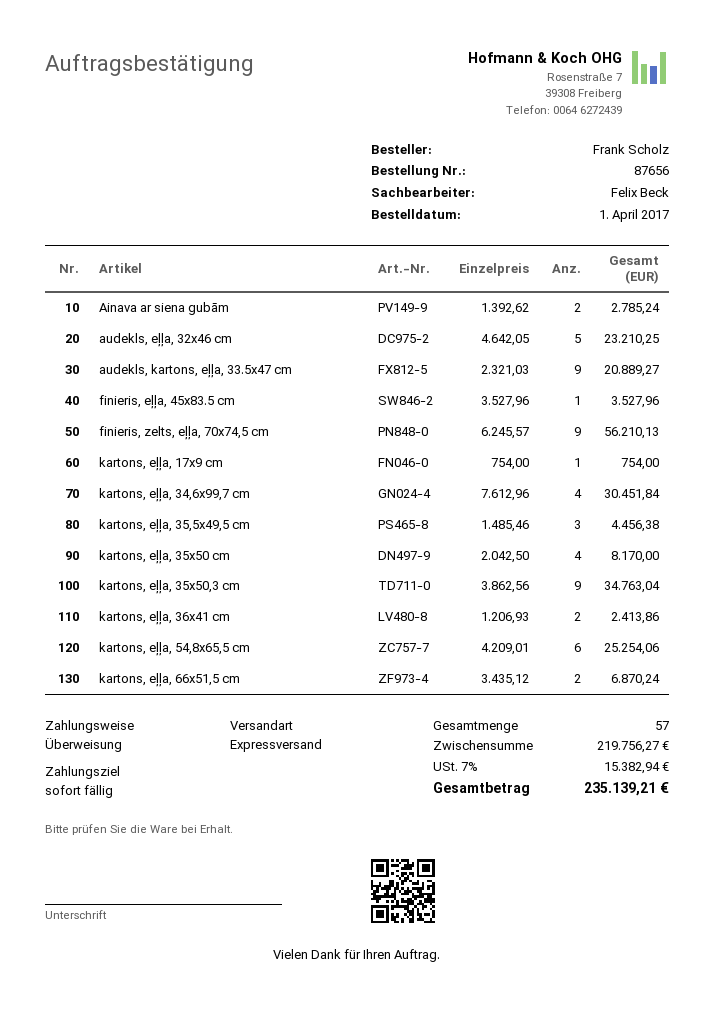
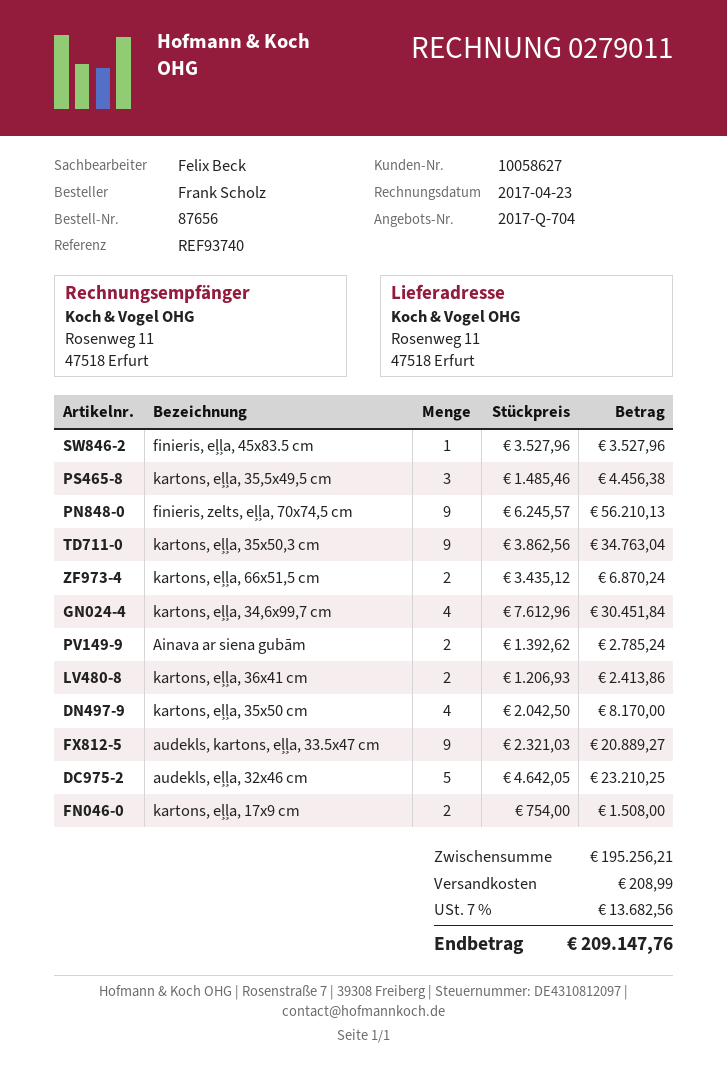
kartons, eļļa, 17x9 cm: 1 x 754.00 = 754.00 -> 2 x 754.00 = 1508.00
kartons, eļļa, 54,8x65,5 cm: 6 x 4209.01 = 25254.06 -> none
subtotal: 219756.27 -> 195256.21
shipping: none -> 208.99
tax: 7% = 15382.94 -> 7% = 13682.56
total: 235139.21 -> 209147.76

